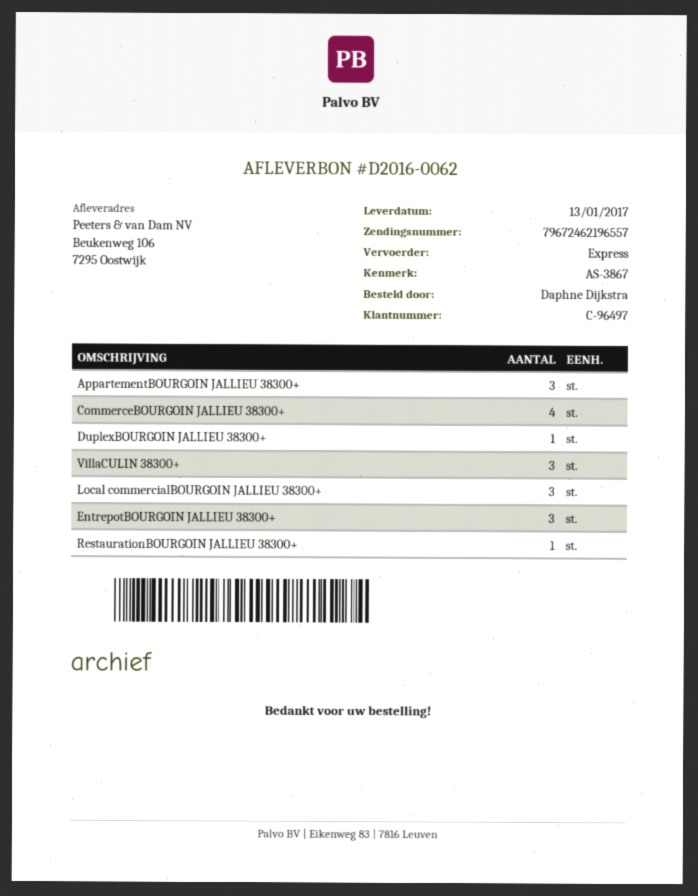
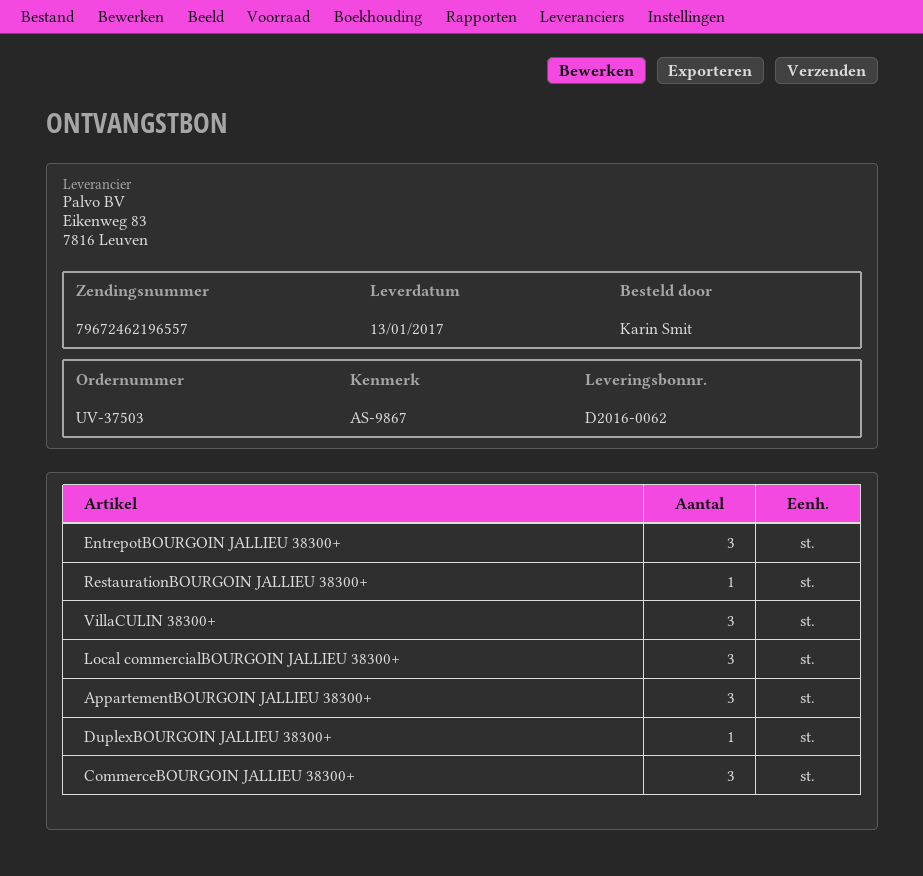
reference: AS-3867 -> AS-9867
ordered by: Daphne Dijkstra -> Karin Smit
CommerceBOURGOIN JALLIEU 38300+: 4 -> 3

